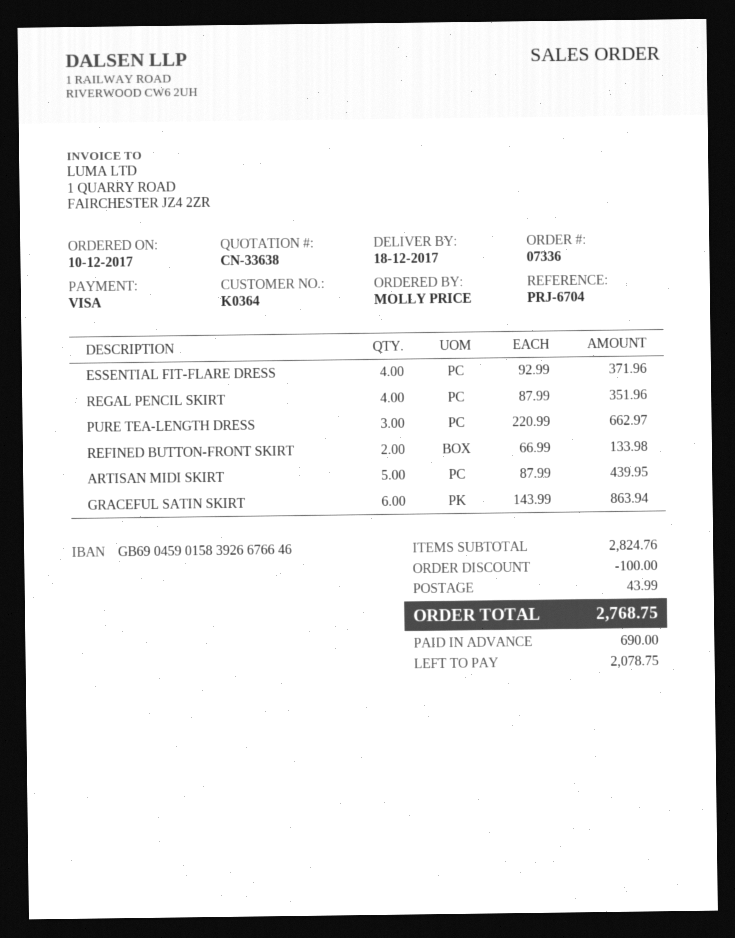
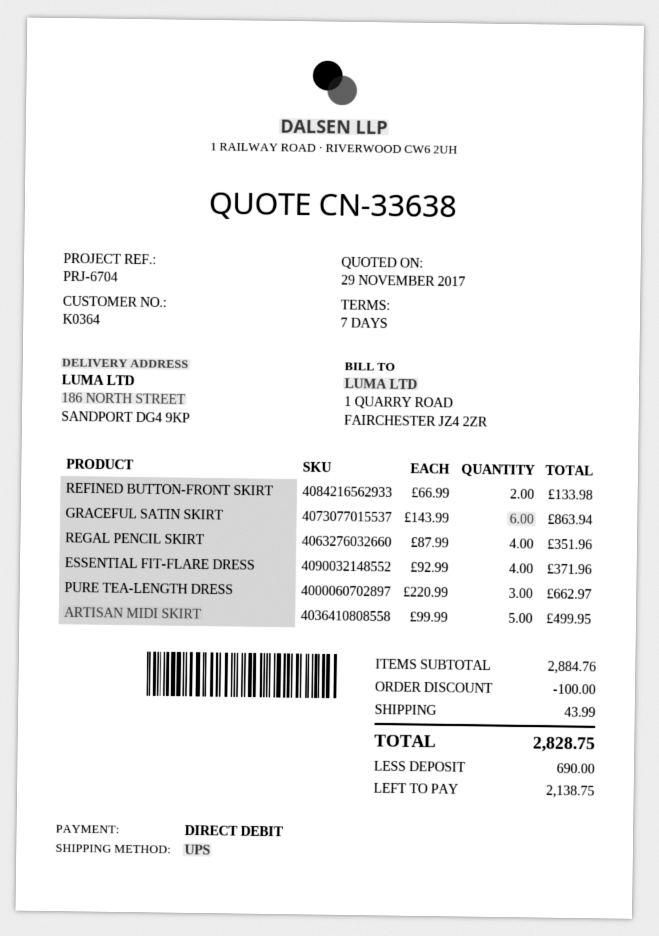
payment method: Visa -> direct debit
ARTISAN MIDI SKIRT: 5 x 87.99 = 439.95 -> 5 x 99.99 = 499.95
subtotal: 2824.76 -> 2884.76
total: 2768.75 -> 2828.75
balance: 2078.75 -> 2138.75

